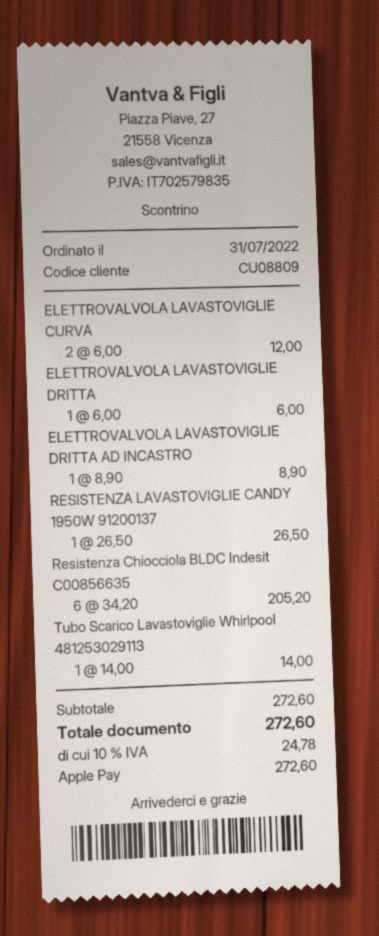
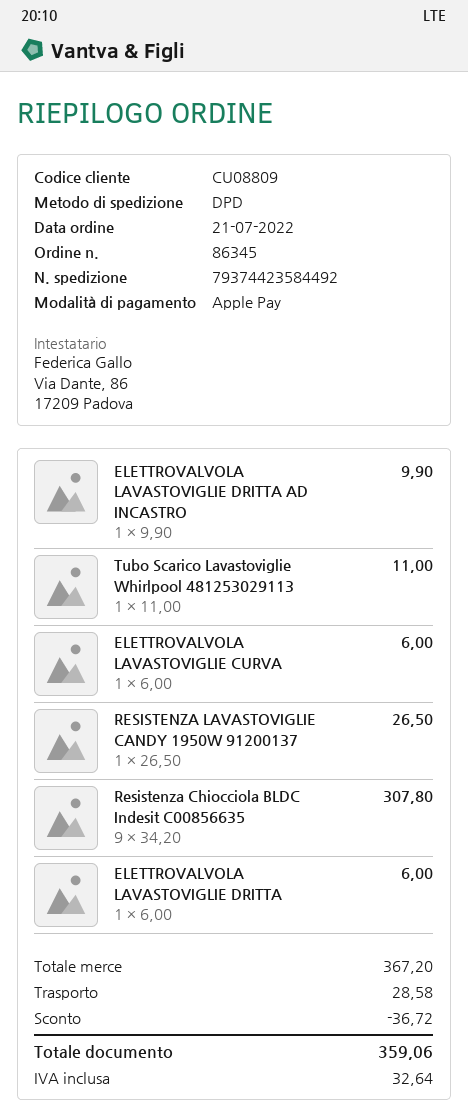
order date: 2022-07-31 -> 2022-07-21
ELETTROVALVOLA LAVASTOVIGLIE CURVA: 2 x 6.00 = 12.00 -> 1 x 6.00 = 6.00
ELETTROVALVOLA LAVASTOVIGLIE DRITTA AD INCASTRO: 1 x 8.90 = 8.90 -> 1 x 9.90 = 9.90
Resistenza Chiocciola BLDC Indesit C00856635: 6 x 34.20 = 205.20 -> 9 x 34.20 = 307.80
Tubo Scarico Lavastoviglie Whirlpool 481253029113: 1 x 14.00 = 14.00 -> 1 x 11.00 = 11.00
subtotal: 272.60 -> 367.20
discount: none -> 36.72
shipping: none -> 28.58
tax: 24.78 -> 32.64
total: 272.60 -> 359.06

